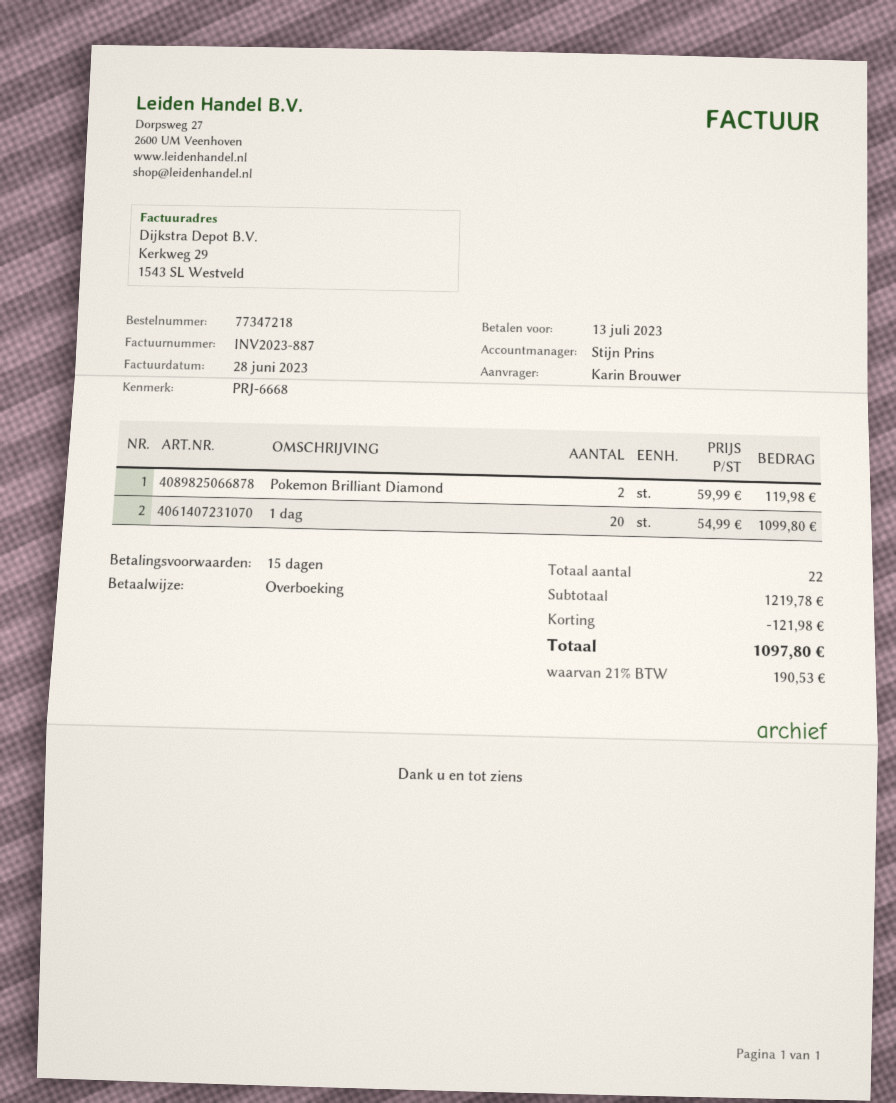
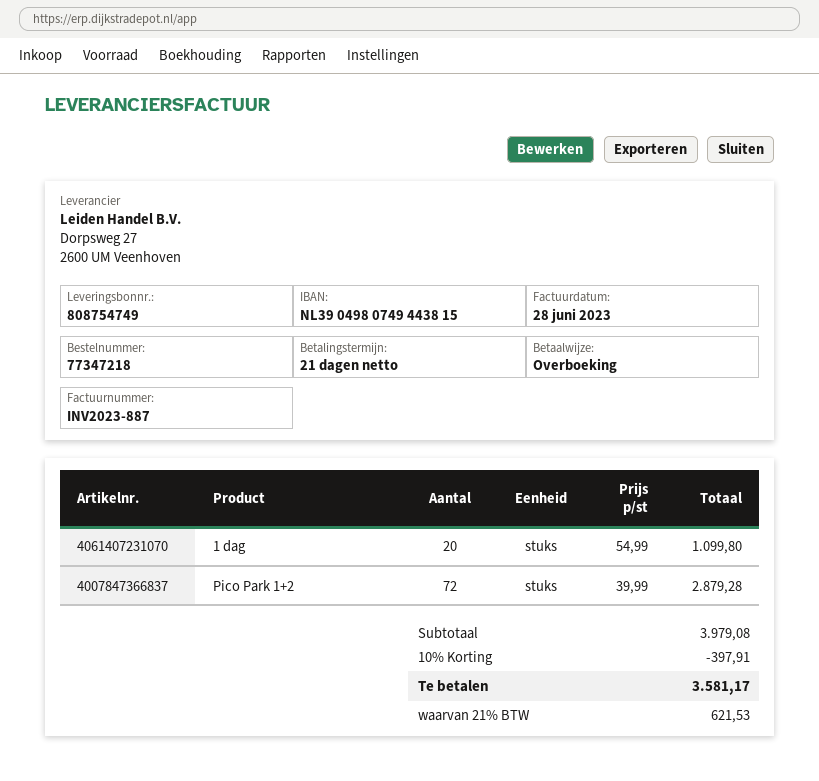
payment terms: 15 days -> 21 days
Pokemon Brilliant Diamond: 2 x 59.99 = 119.98 -> none
Pico Park 1+2: none -> 72 x 39.99 = 2879.28
subtotal: 1219.78 -> 3979.08
discount: 121.98 -> 397.91
tax: 21% = 190.53 -> 21% = 621.53
total: 1097.80 -> 3581.17

